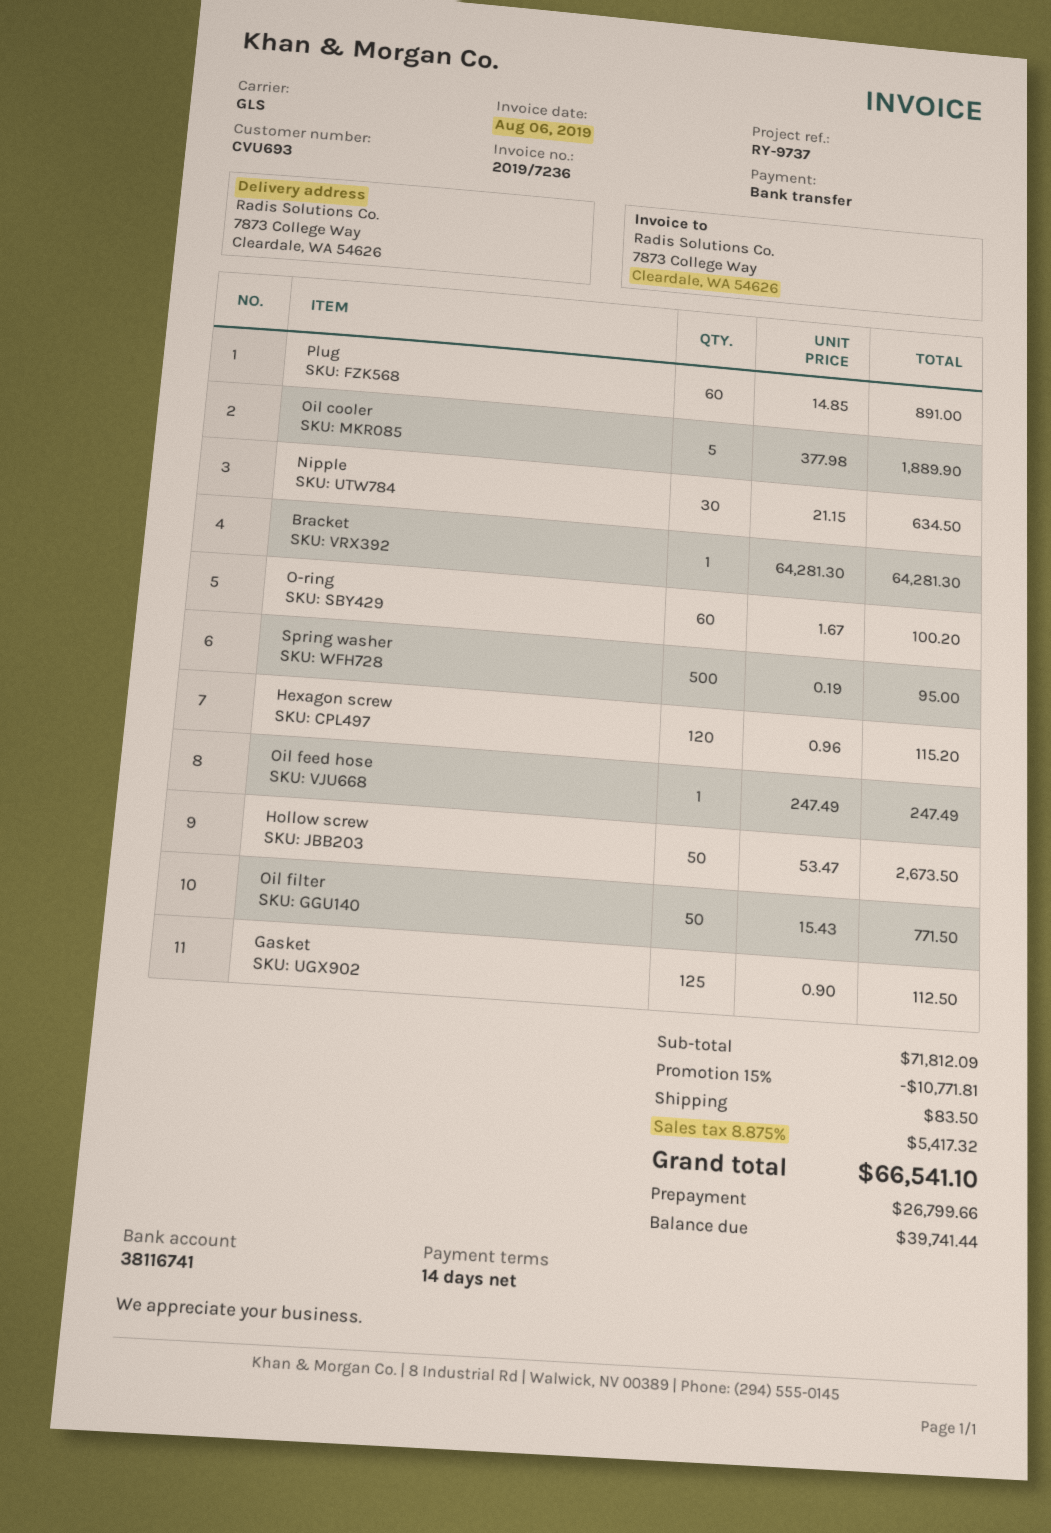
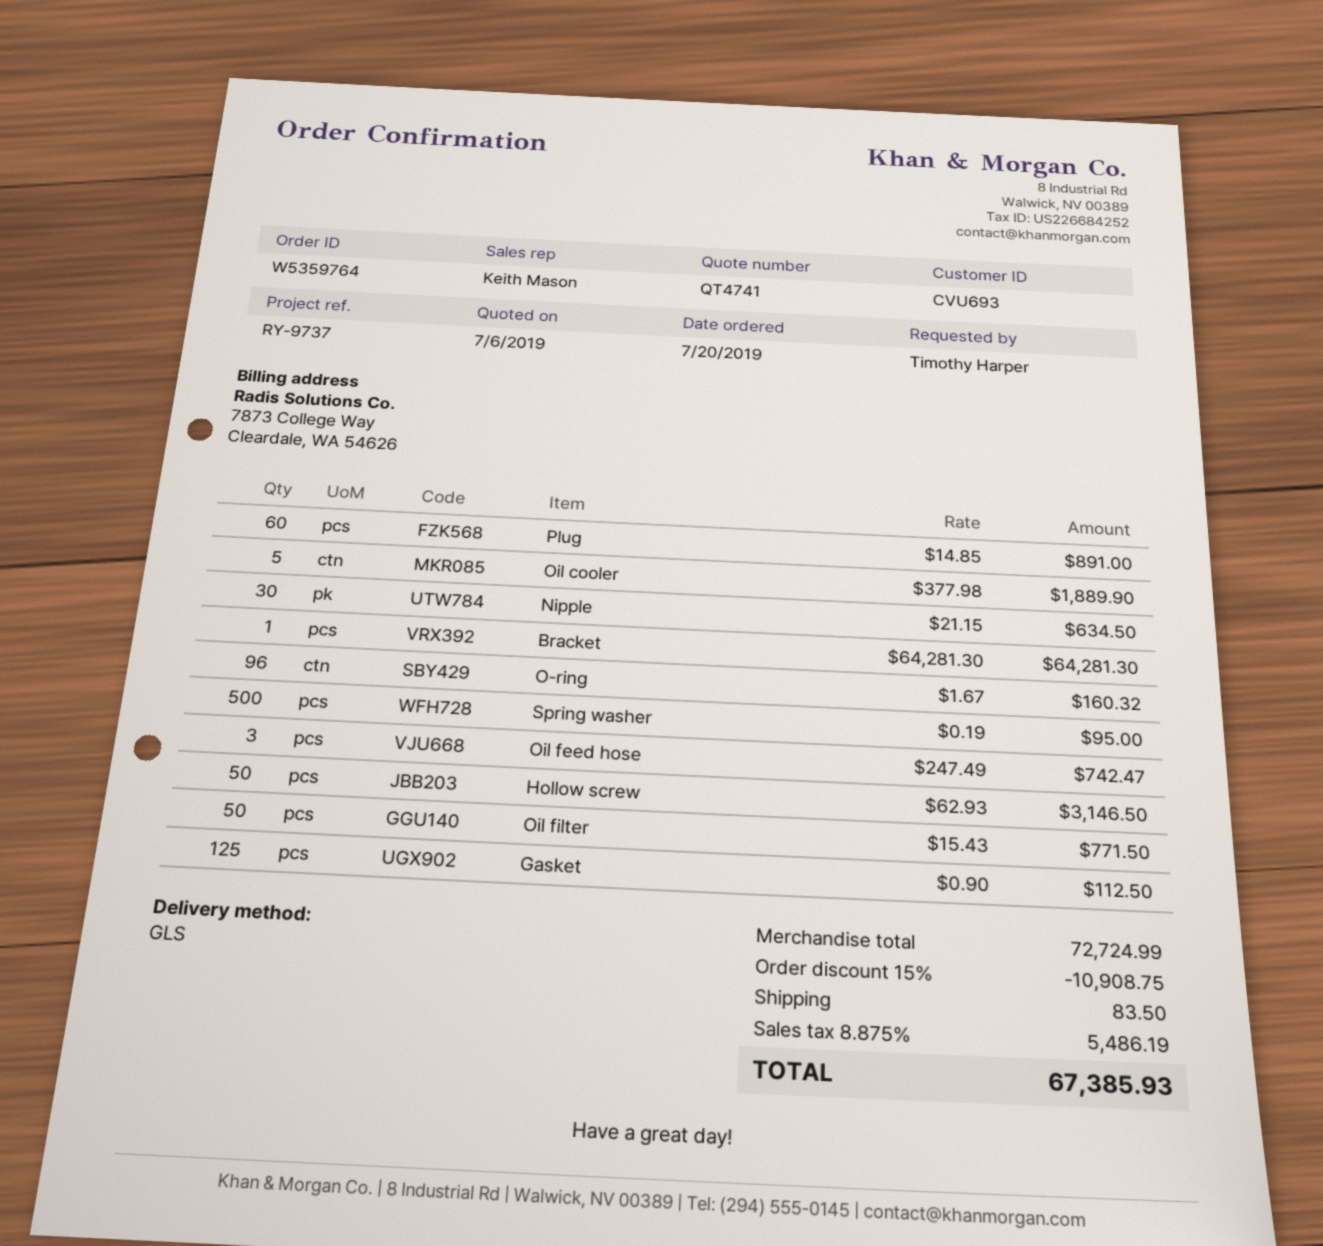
O-ring: 60 x 1.67 = 100.20 -> 96 x 1.67 = 160.32
Hexagon screw: 120 x 0.96 = 115.20 -> none
Oil feed hose: 1 x 247.49 = 247.49 -> 3 x 247.49 = 742.47
Hollow screw: 50 x 53.47 = 2673.50 -> 50 x 62.93 = 3146.50
subtotal: 71812.09 -> 72724.99
discount: 15% = 10771.81 -> 15% = 10908.75
tax: 8.875% = 5417.32 -> 8.875% = 5486.19
total: 66541.10 -> 67385.93

